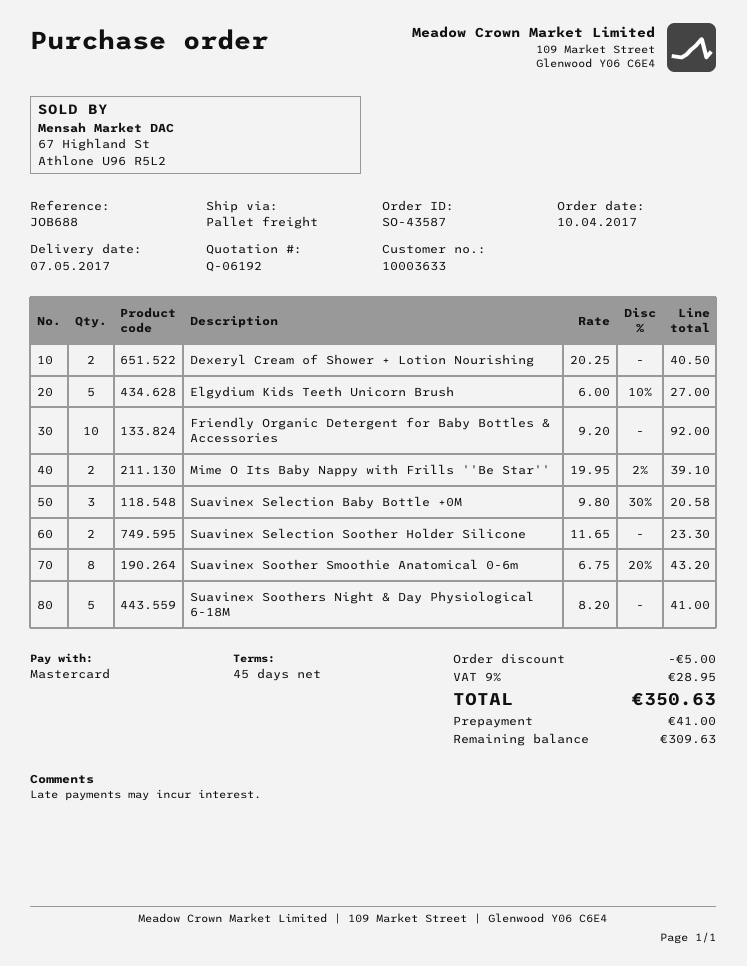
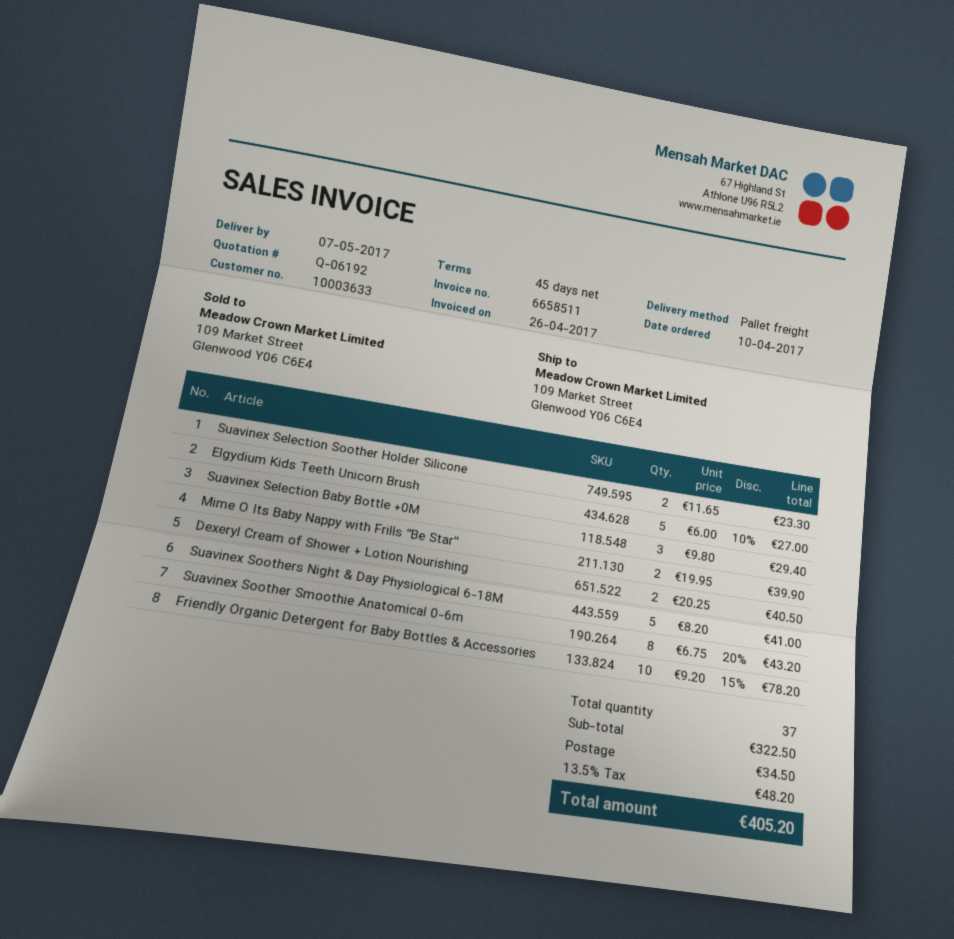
Friendly Organic Detergent for Baby Bottles & Accessories: 10 x 9.20 = 92.00 -> 10 x 9.20 - 15% = 78.20
Mime O Its Baby Nappy with Frills ''Be Star'': 2 x 19.95 - 2% = 39.10 -> 2 x 19.95 = 39.90
Suavinex Selection Baby Bottle +0M: 3 x 9.80 - 30% = 20.58 -> 3 x 9.80 = 29.40
discount: 5.00 -> none
shipping: none -> 34.50
tax: 9% = 28.95 -> 13.5% = 48.20
total: 350.63 -> 405.20

